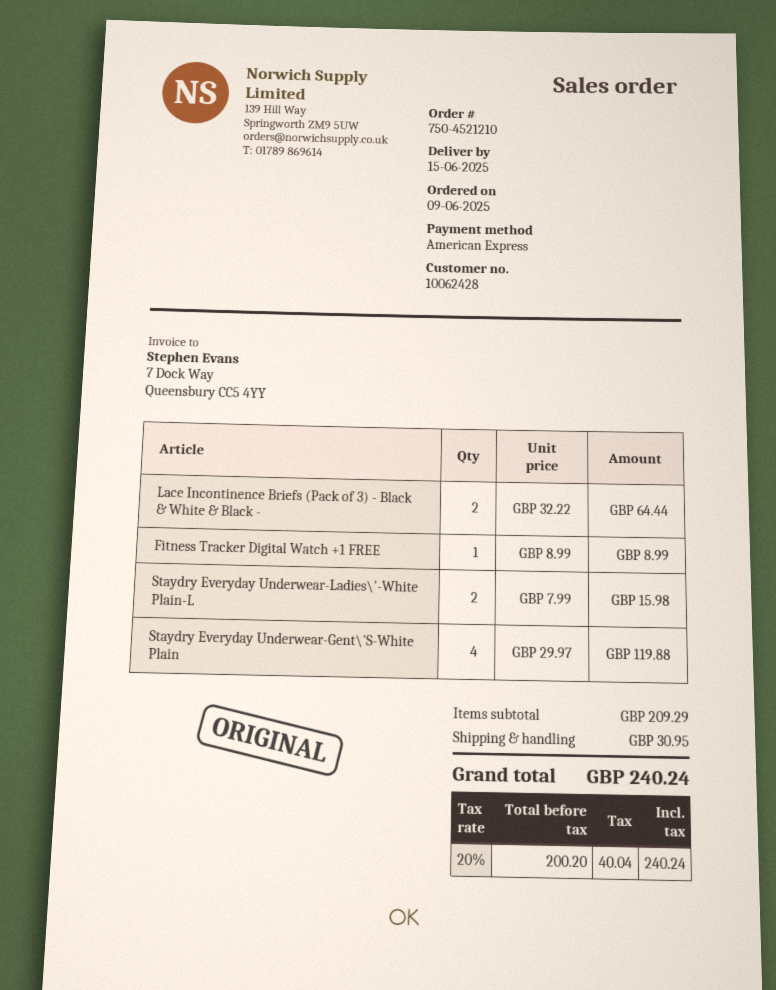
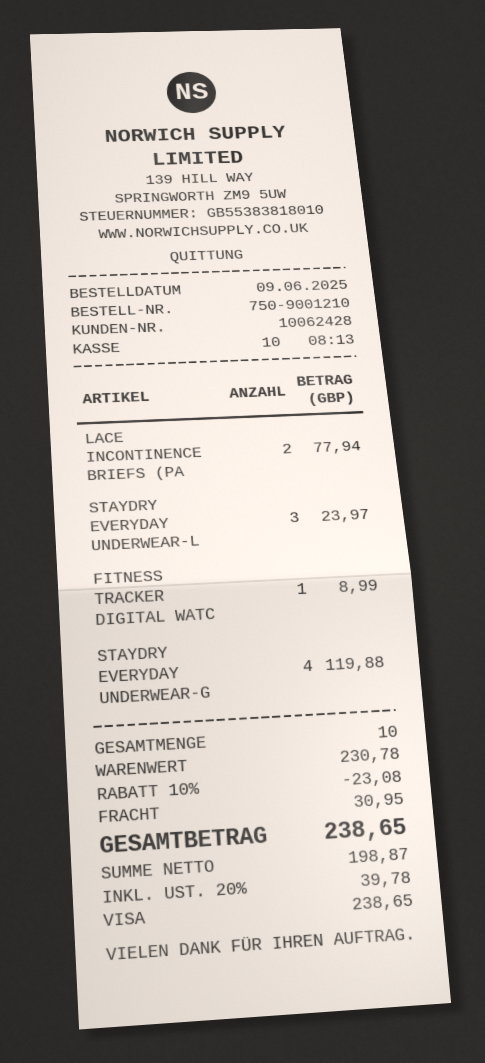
order number: 750-4521210 -> 750-9001210
payment method: American Express -> Visa
Lace Incontinence Briefs (Pack of 3) - Black & White & Black -: 2 for 64.44 -> 2 for 77.94
Staydry Everyday Underwear-Ladies\'-White Plain-L: 2 for 15.98 -> 3 for 23.97
subtotal: 209.29 -> 230.78
discount: none -> 10% = 23.08
net: 200.20 -> 198.87
tax: 20% = 40.04 -> 20% = 39.78
total: 240.24 -> 238.65

